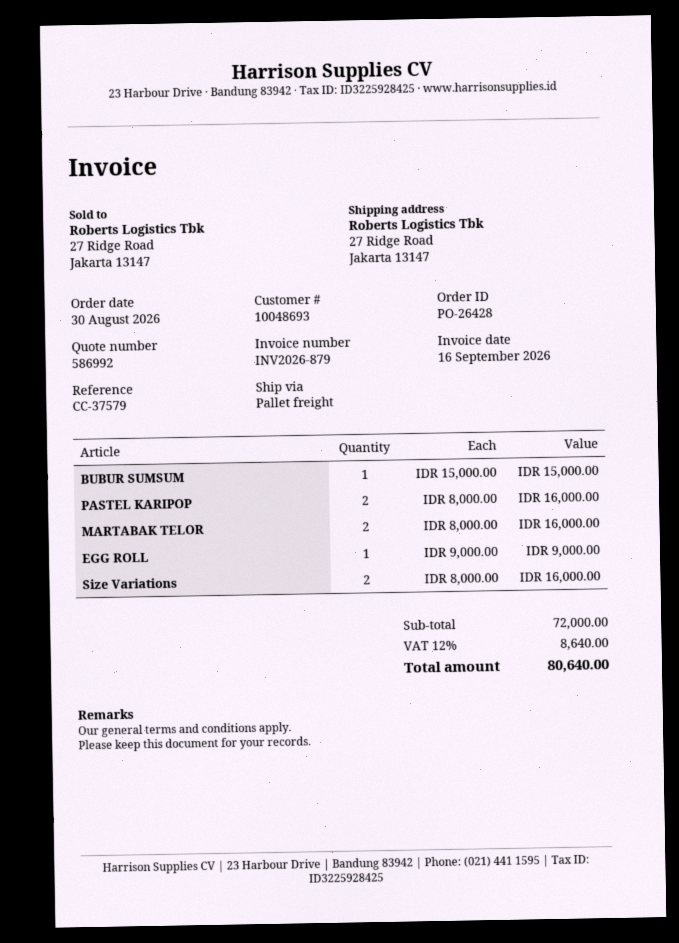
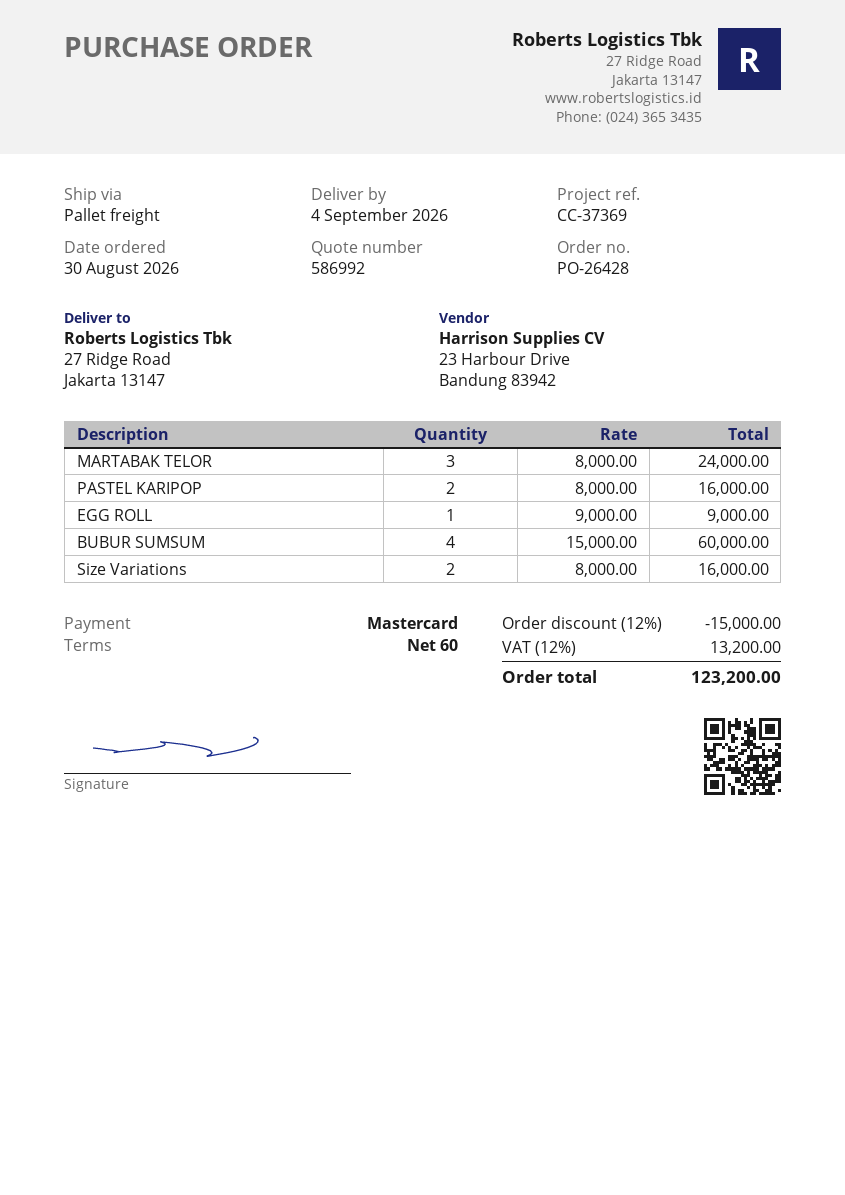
reference: CC-37579 -> CC-37369
BUBUR SUMSUM: 1 x 15000.00 = 15000.00 -> 4 x 15000.00 = 60000.00
MARTABAK TELOR: 2 x 8000.00 = 16000.00 -> 3 x 8000.00 = 24000.00
discount: none -> 12% = 15000.00
tax: 12% = 8640.00 -> 12% = 13200.00
total: 80640.00 -> 123200.00

